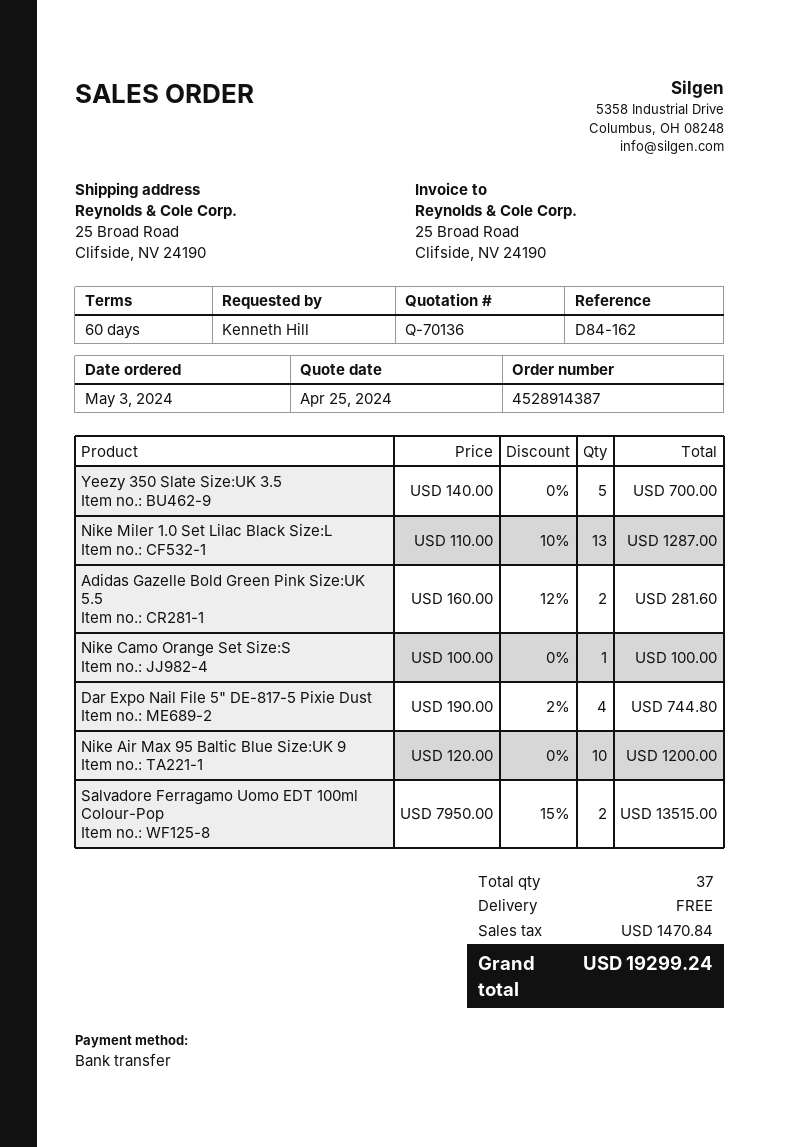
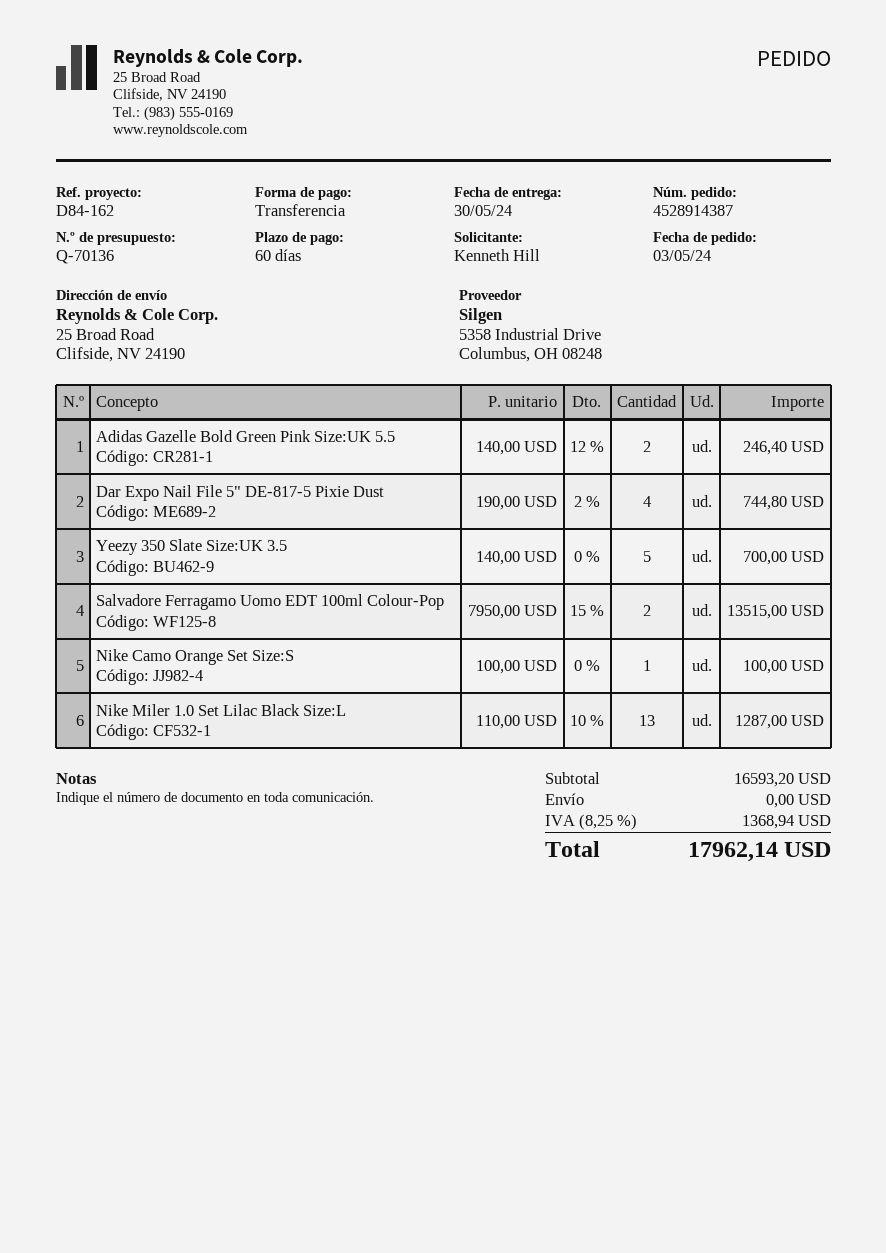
Adidas Gazelle Bold Green Pink Size:UK 5.5: 2 x 160.00 - 12% = 281.60 -> 2 x 140.00 - 12% = 246.40
Nike Air Max 95 Baltic Blue Size:UK 9: 10 x 120.00 = 1200.00 -> none
tax: 1470.84 -> 1368.94
total: 19299.24 -> 17962.14

